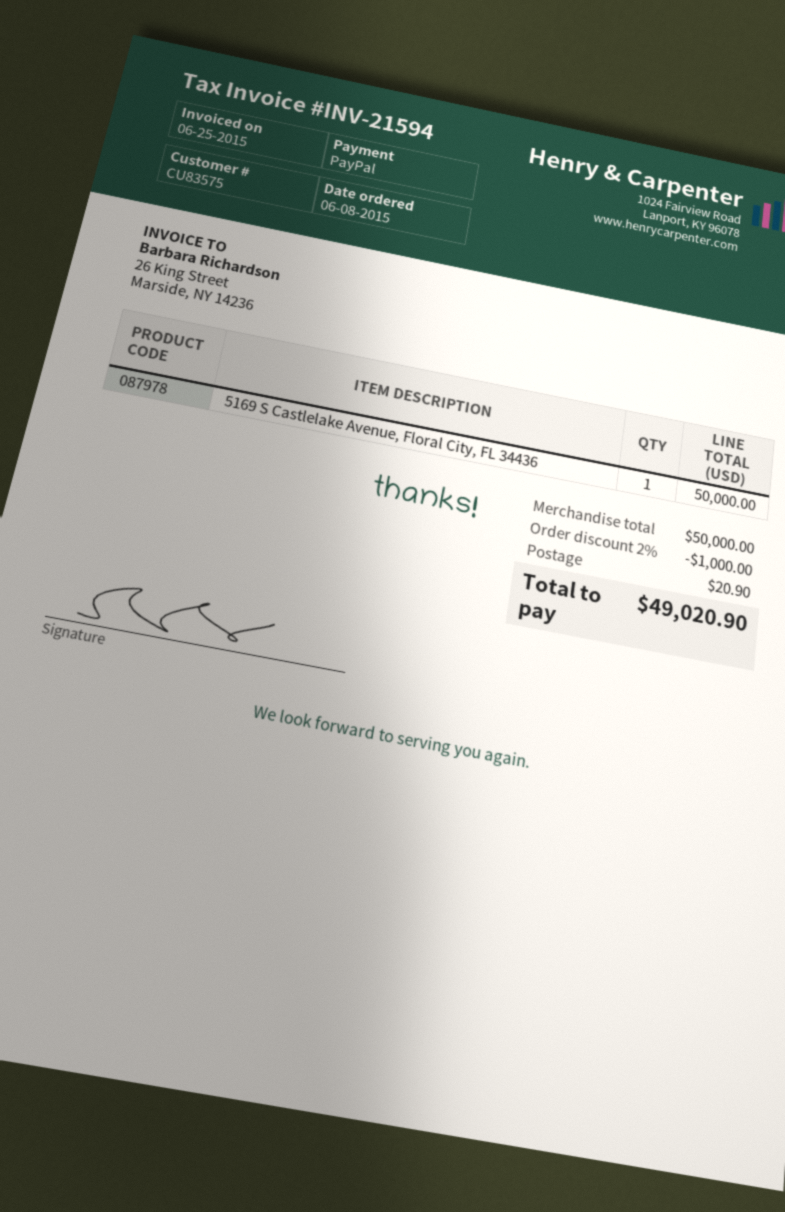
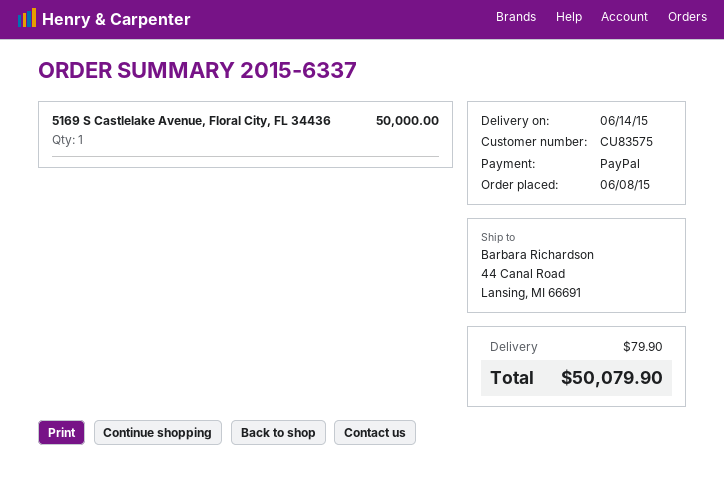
discount: 2% = 1000.00 -> none
shipping: 20.90 -> 79.90
total: 49020.90 -> 50079.90

